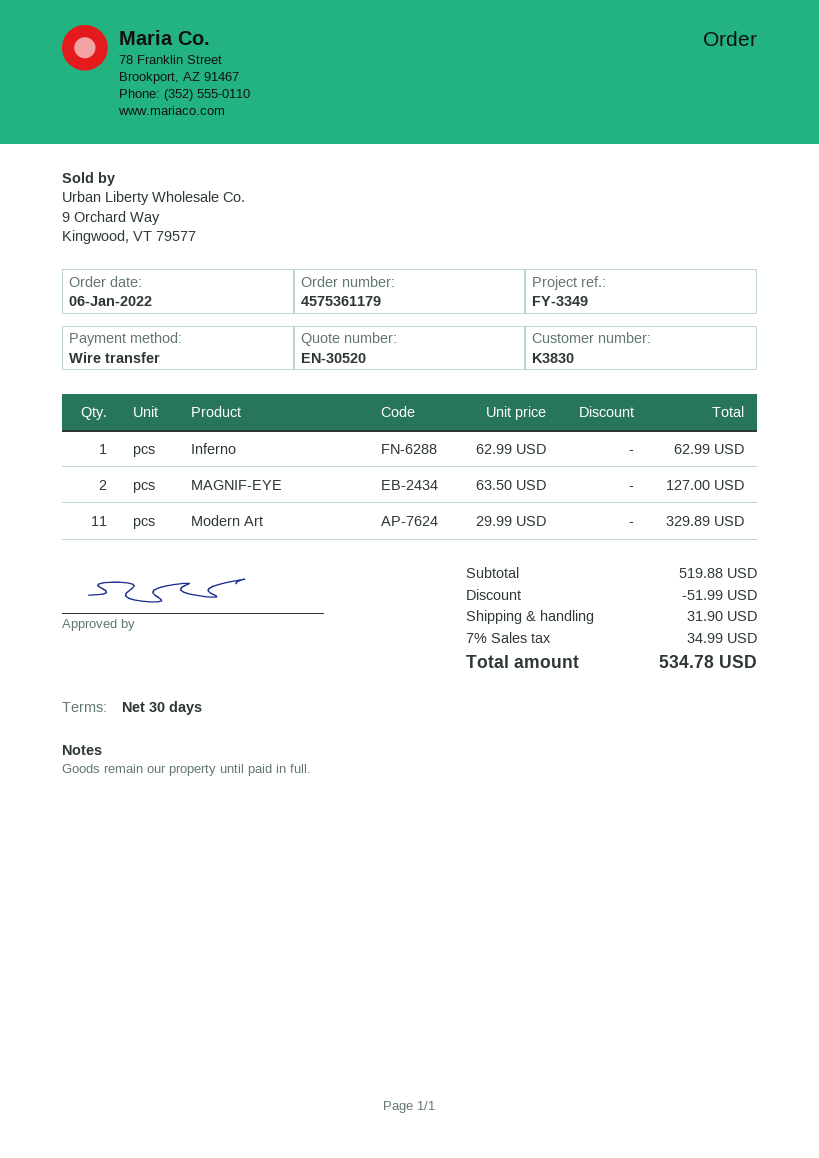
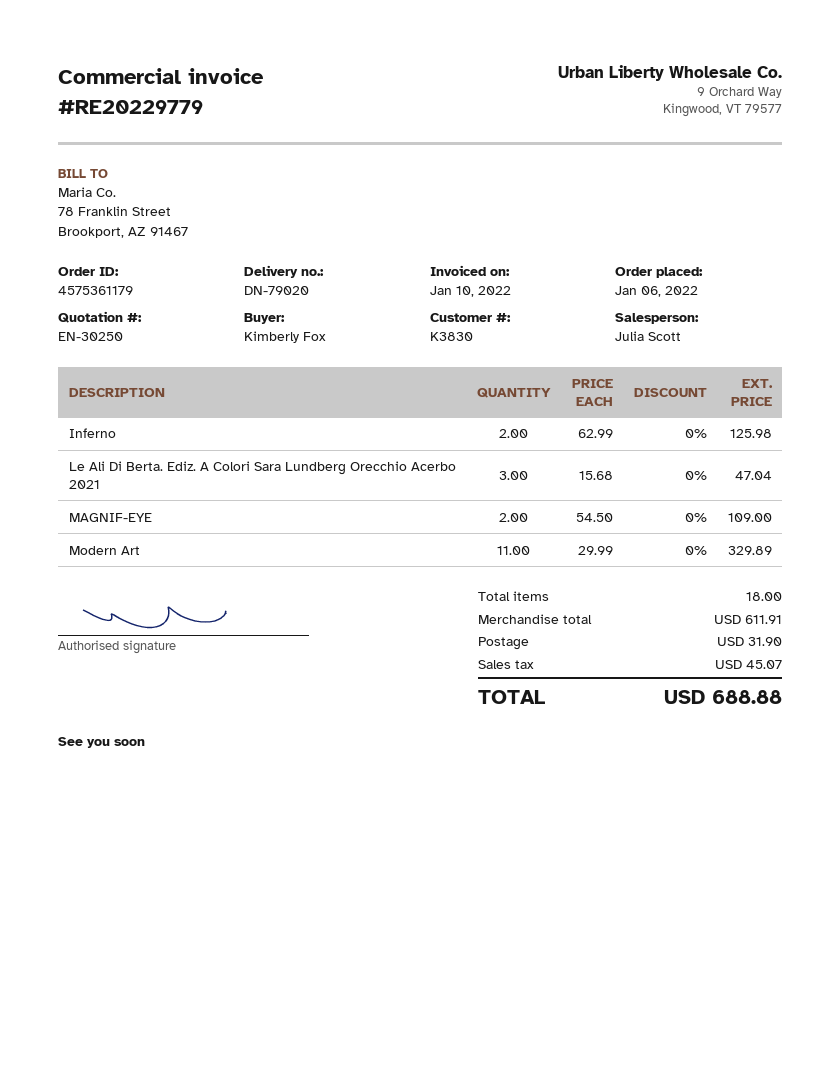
quote number: EN-30520 -> EN-30250
Inferno: 1 x 62.99 = 62.99 -> 2 x 62.99 = 125.98
MAGNIF-EYE: 2 x 63.50 = 127.00 -> 2 x 54.50 = 109.00
Le Ali Di Berta. Ediz. A Colori Sara Lundberg Orecchio Acerbo 2021: none -> 3 x 15.68 = 47.04
subtotal: 519.88 -> 611.91
discount: 51.99 -> none
tax: 34.99 -> 45.07
total: 534.78 -> 688.88

